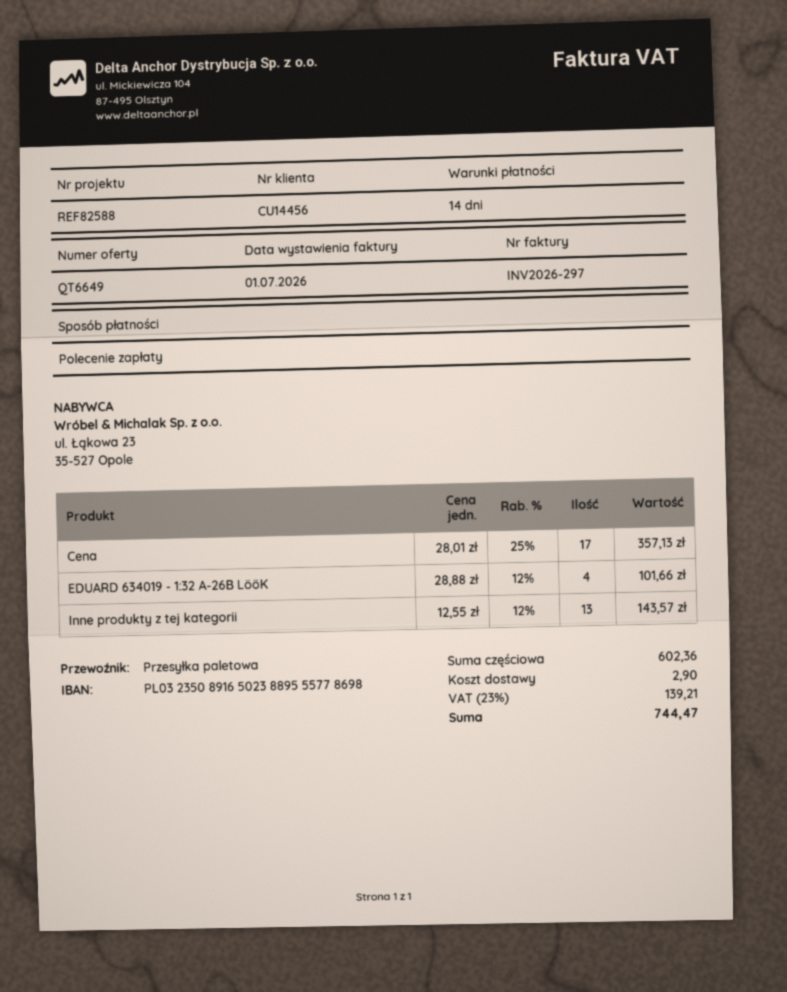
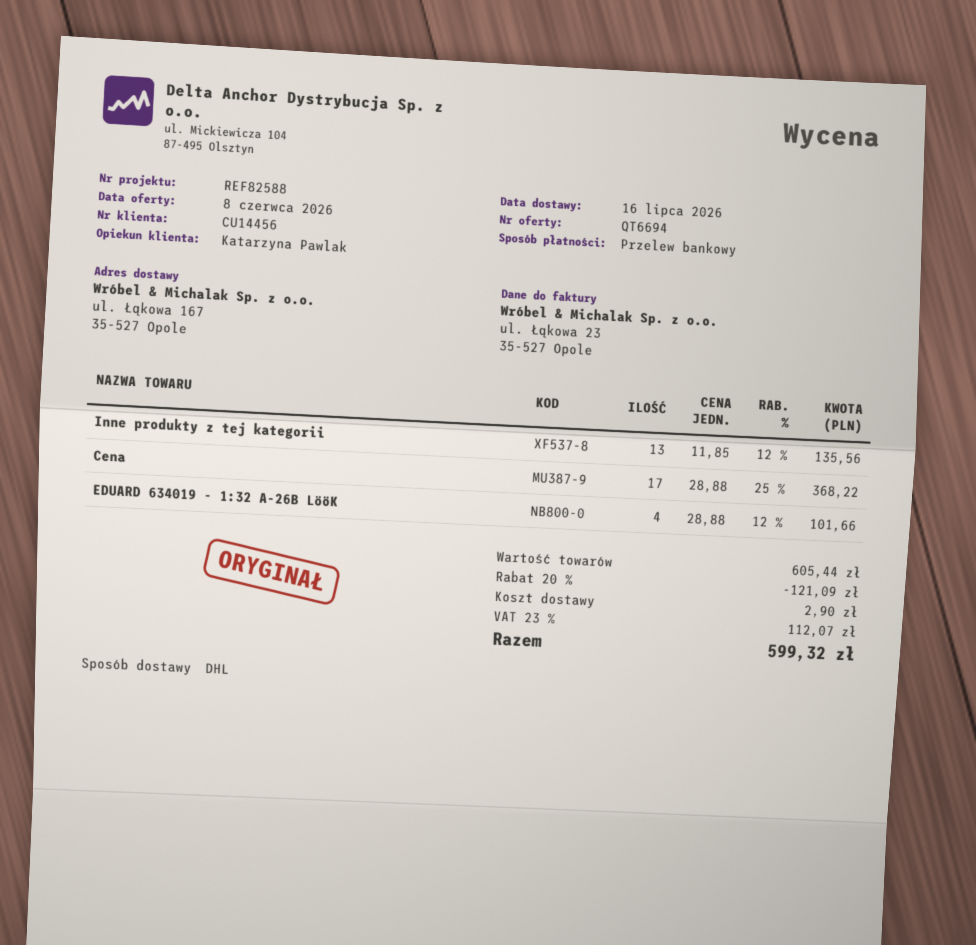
quote number: QT6649 -> QT6694
payment method: direct debit -> bank transfer
shipping method: pallet freight -> DHL
Cena: 17 x 28.01 - 25% = 357.13 -> 17 x 28.88 - 25% = 368.22
Inne produkty z tej kategorii: 13 x 12.55 - 12% = 143.57 -> 13 x 11.85 - 12% = 135.56
subtotal: 602.36 -> 605.44
discount: none -> 20% = 121.09
tax: 23% = 139.21 -> 23% = 112.07
total: 744.47 -> 599.32

